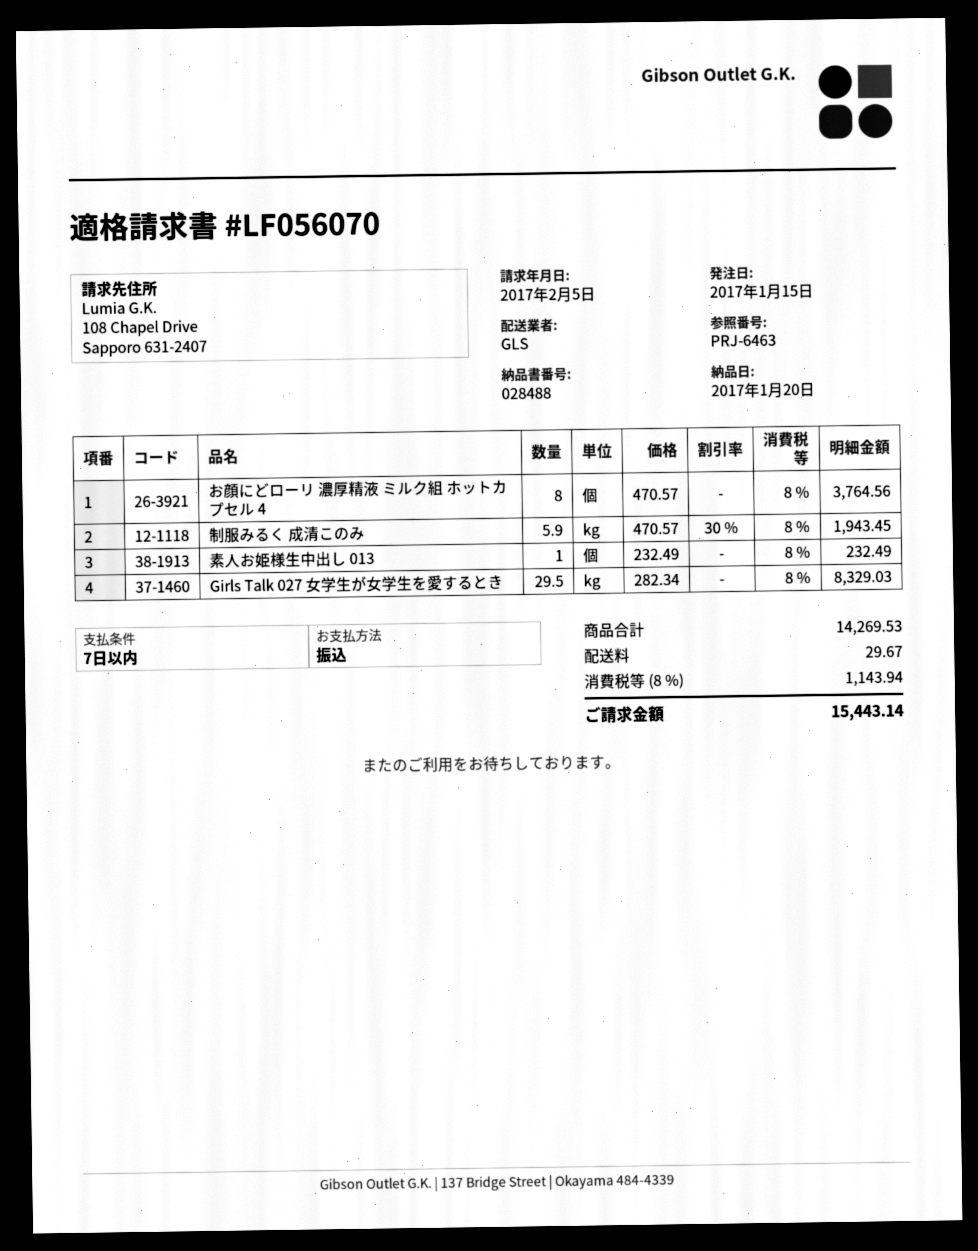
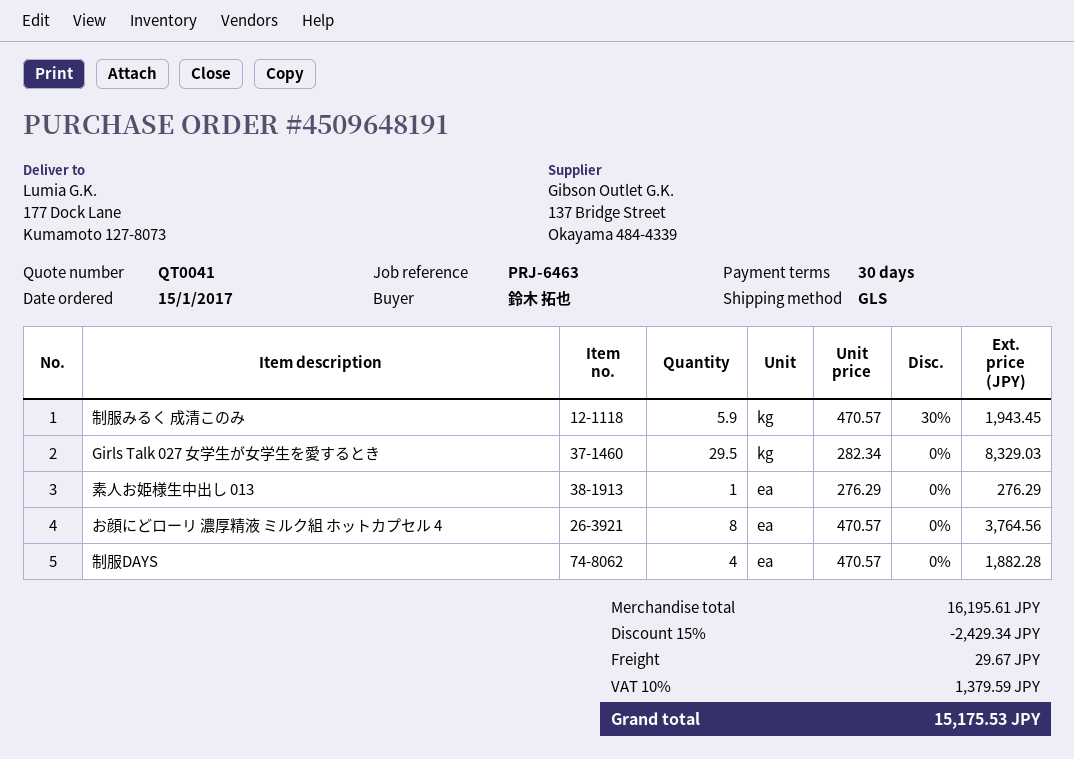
payment terms: 7 days -> 30 days
素人お姫様生中出し 013: 1 x 232.49 = 232.49 -> 1 x 276.29 = 276.29
制服DAYS: none -> 4 x 470.57 = 1882.28
subtotal: 14269.53 -> 16195.61
discount: none -> 15% = 2429.34
tax: 8% = 1143.94 -> 10% = 1379.59
total: 15443.14 -> 15175.53

